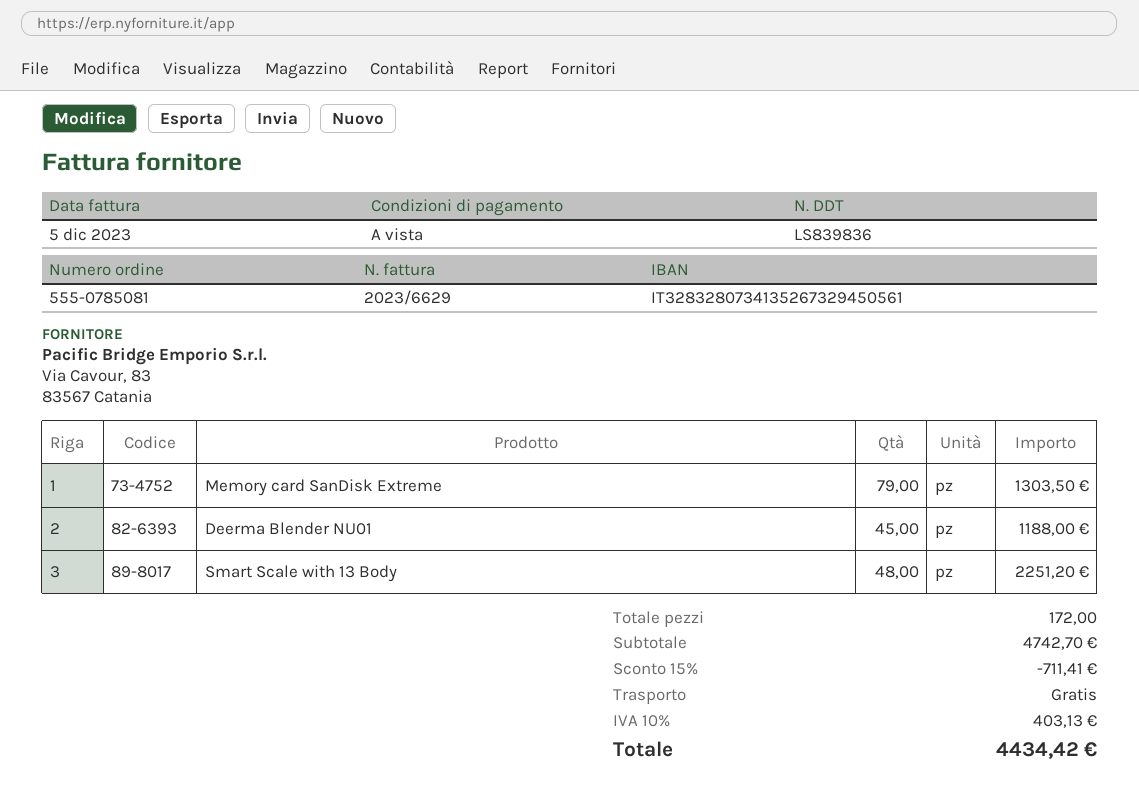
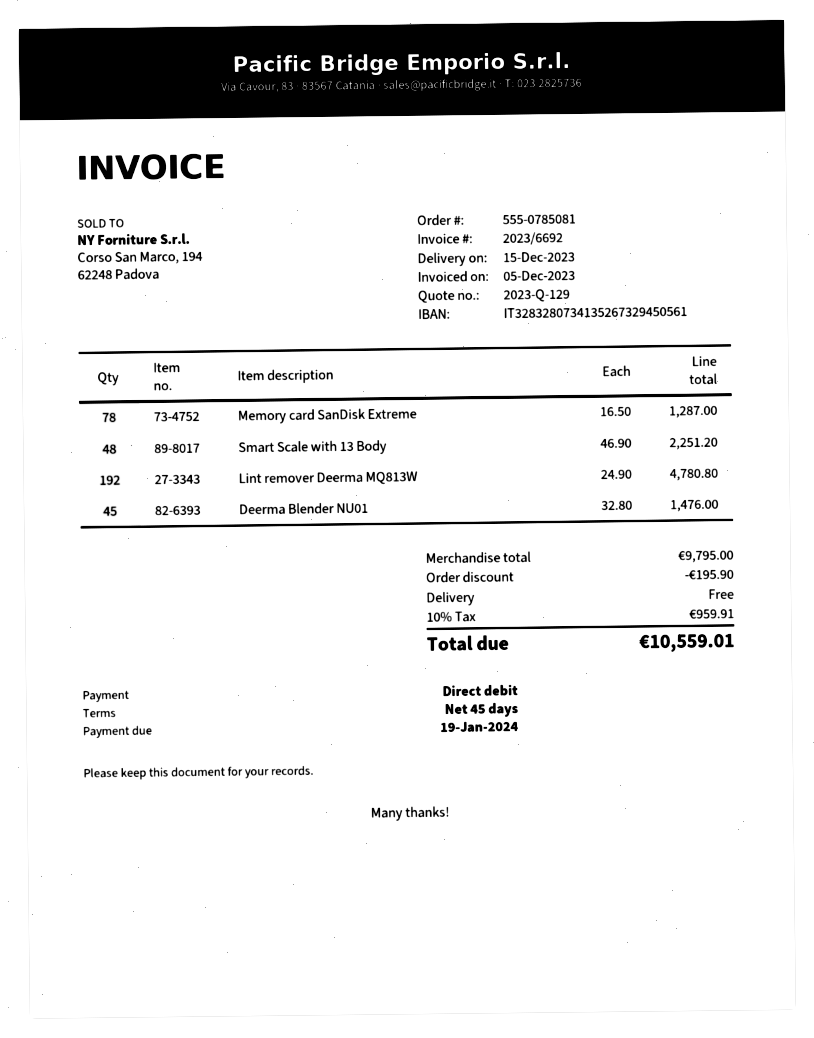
invoice number: 2023/6629 -> 2023/6692
payment terms: on receipt -> 45 days
Memory card SanDisk Extreme: 79 for 1303.50 -> 78 for 1287.00
Deerma Blender NU01: 45 for 1188.00 -> 45 for 1476.00
Lint remover Deerma MQ813W: none -> 192 for 4780.80
subtotal: 4742.70 -> 9795.00
discount: 711.41 -> 195.90
tax: 10% = 403.13 -> 10% = 959.91
total: 4434.42 -> 10559.01

